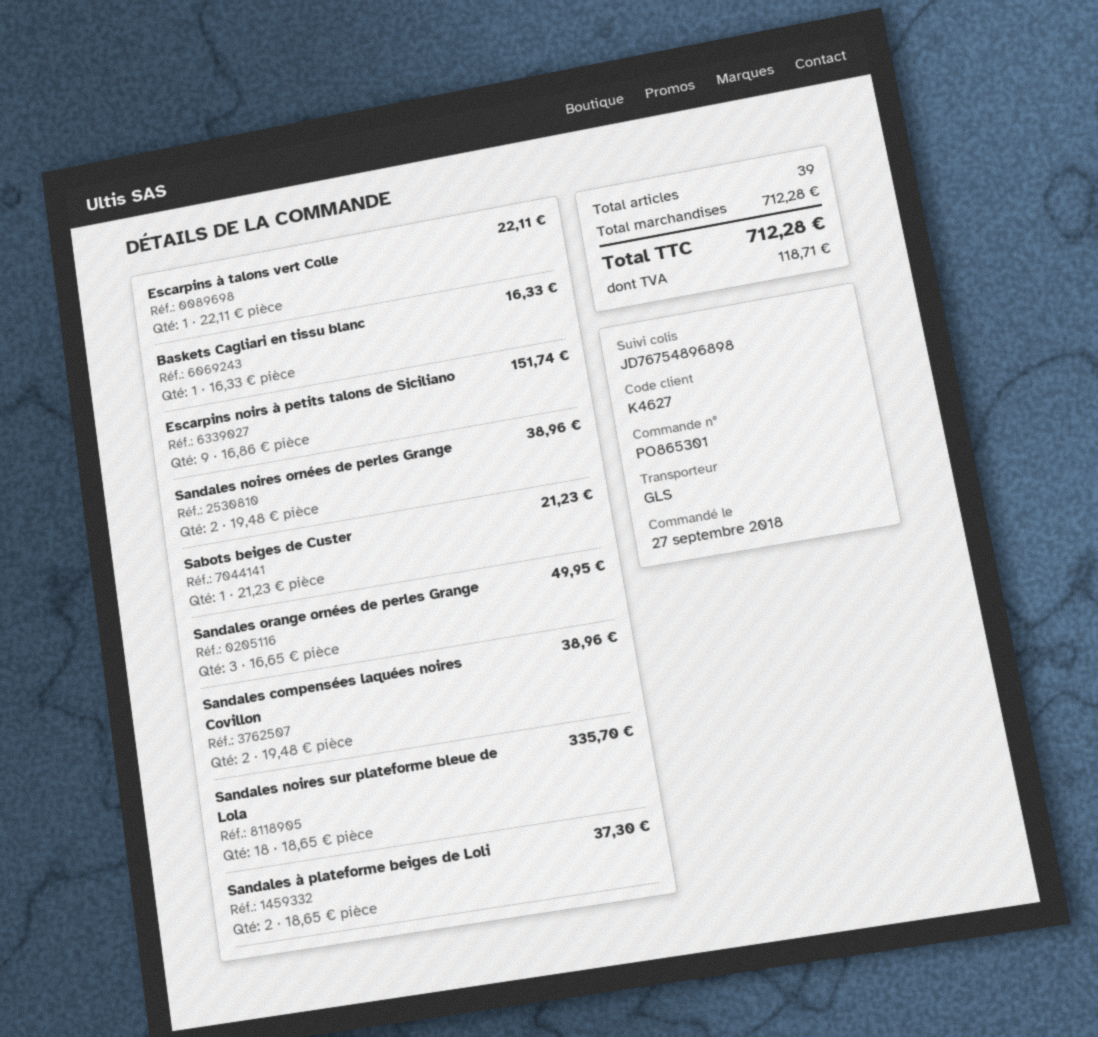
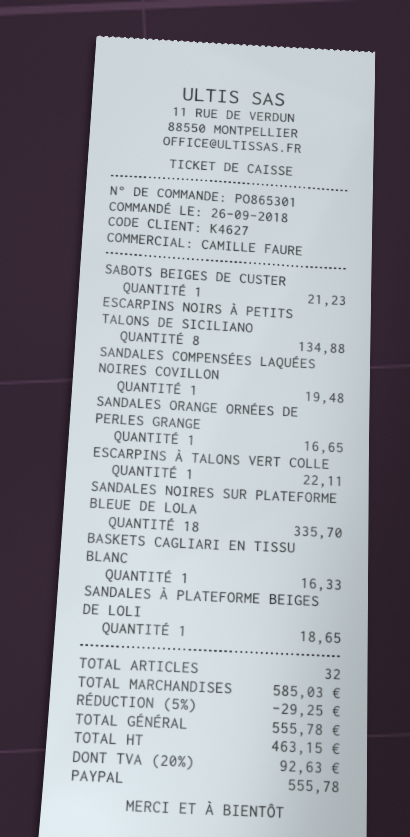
order date: 2018-09-27 -> 2018-09-26
Escarpins noirs à petits talons de Siciliano: 9 for 151.74 -> 8 for 134.88
Sandales noires ornées de perles Grange: 2 for 38.96 -> none
Sandales orange ornées de perles Grange: 3 for 49.95 -> 1 for 16.65
Sandales compensées laquées noires Covillon: 2 for 38.96 -> 1 for 19.48
Sandales à plateforme beiges de Loli: 2 for 37.30 -> 1 for 18.65
total quantity: 39 -> 32
subtotal: 712.28 -> 585.03
discount: none -> 5% = 29.25
tax: 118.71 -> 92.63
total: 712.28 -> 555.78

